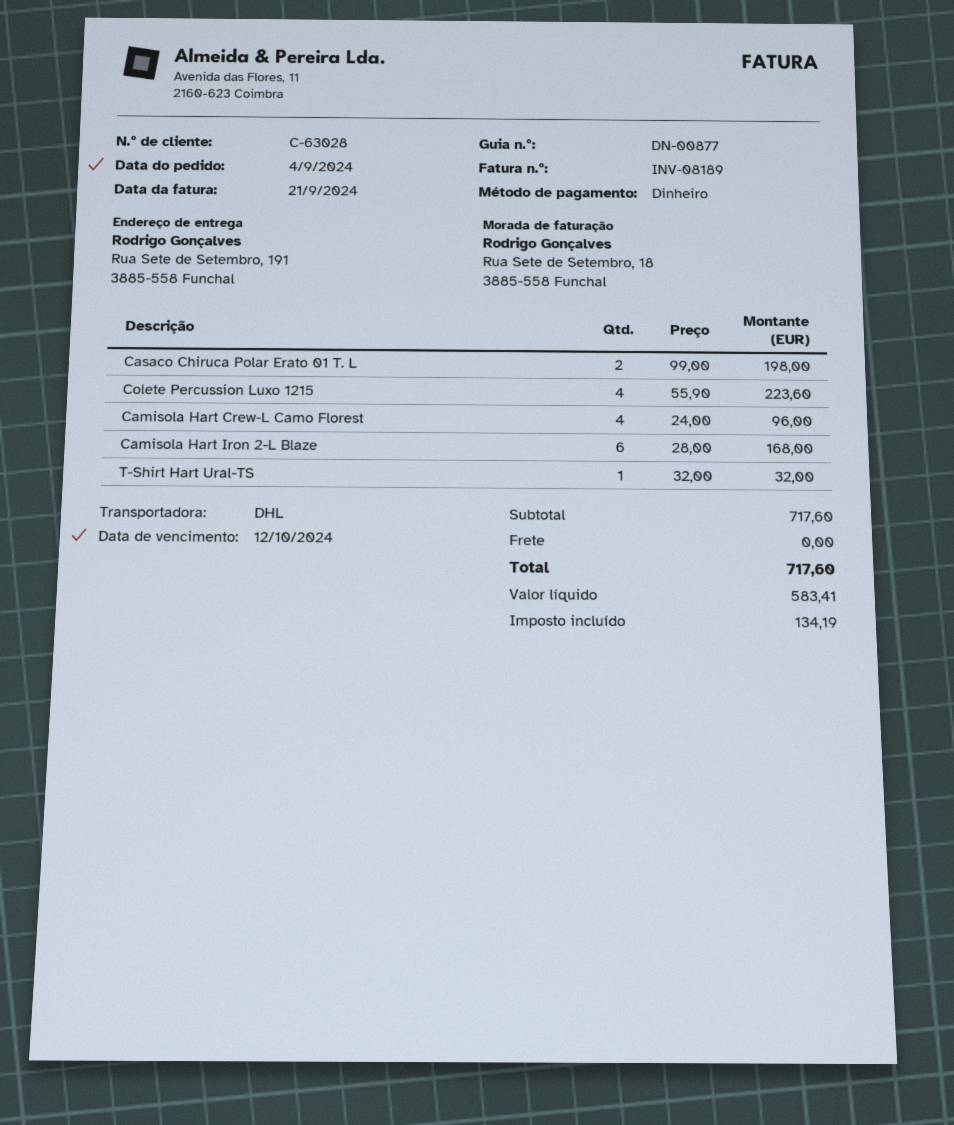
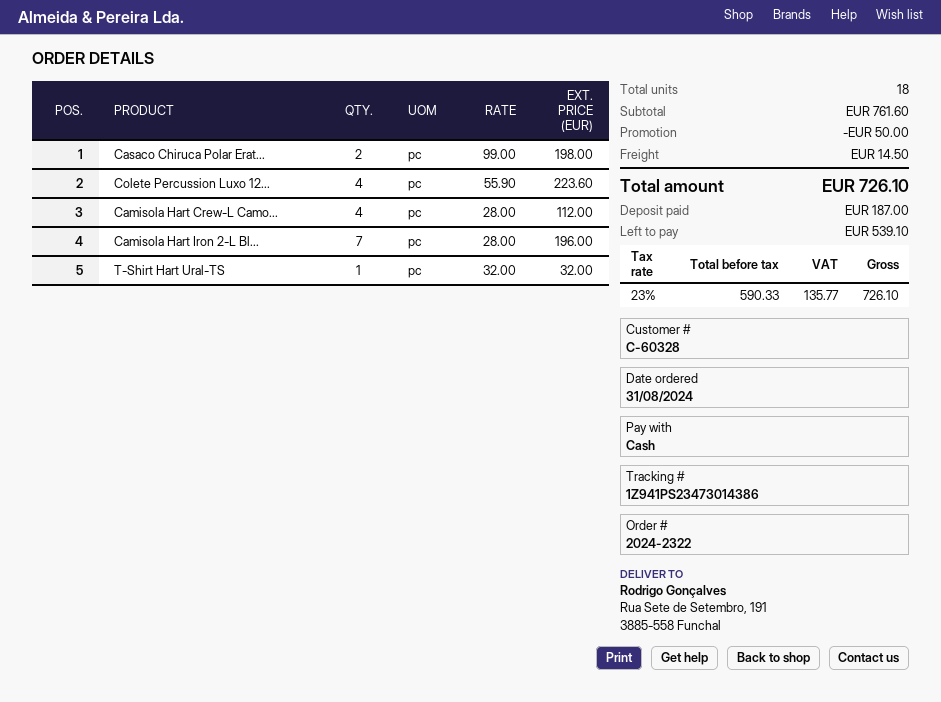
order date: 2024-09-04 -> 2024-08-31
customer number: C-63028 -> C-60328
Camisola Hart Crew-L Camo Florest: 4 x 24.00 = 96.00 -> 4 x 28.00 = 112.00
Camisola Hart Iron 2-L Blaze: 6 x 28.00 = 168.00 -> 7 x 28.00 = 196.00
subtotal: 717.60 -> 761.60
discount: none -> 50.00
shipping: 0.00 -> 14.50
net: 583.41 -> 590.33
tax: 134.19 -> 135.77
total: 717.60 -> 726.10

